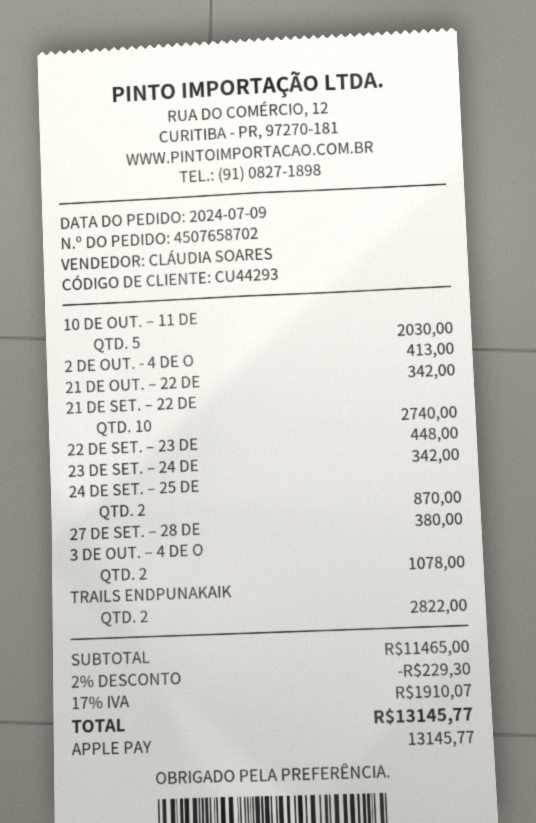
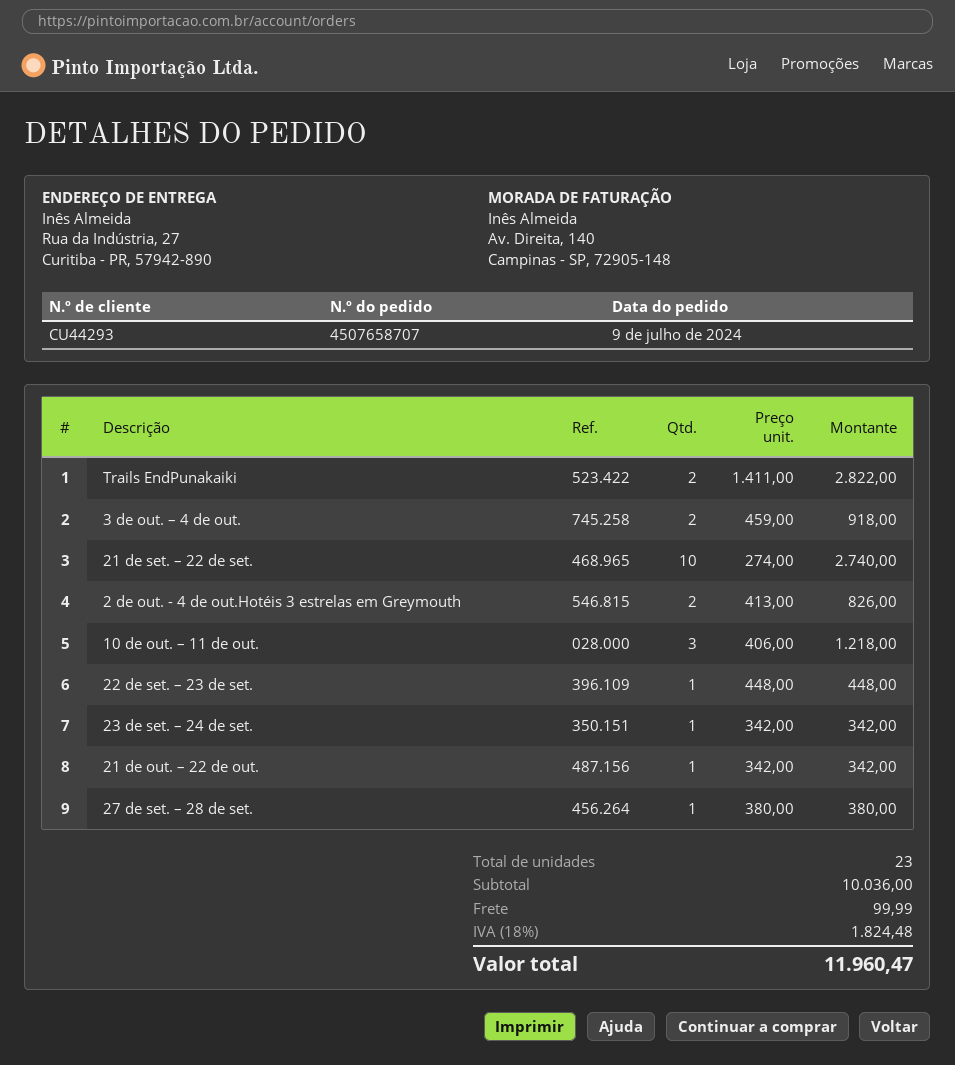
order number: 4507658702 -> 4507658707
10 DE OUT. – 11 DE: 5 for 2030.00 -> 3 for 1218.00
2 DE OUT. - 4 DE O: 1 for 413.00 -> 2 for 826.00
24 DE SET. – 25 DE: 2 for 870.00 -> none
3 DE OUT. – 4 DE O: 2 for 1078.00 -> 2 for 918.00
subtotal: 11465.00 -> 10036.00
discount: 2% = 229.30 -> none
shipping: none -> 99.99
tax: 17% = 1910.07 -> 18% = 1824.48
total: 13145.77 -> 11960.47

